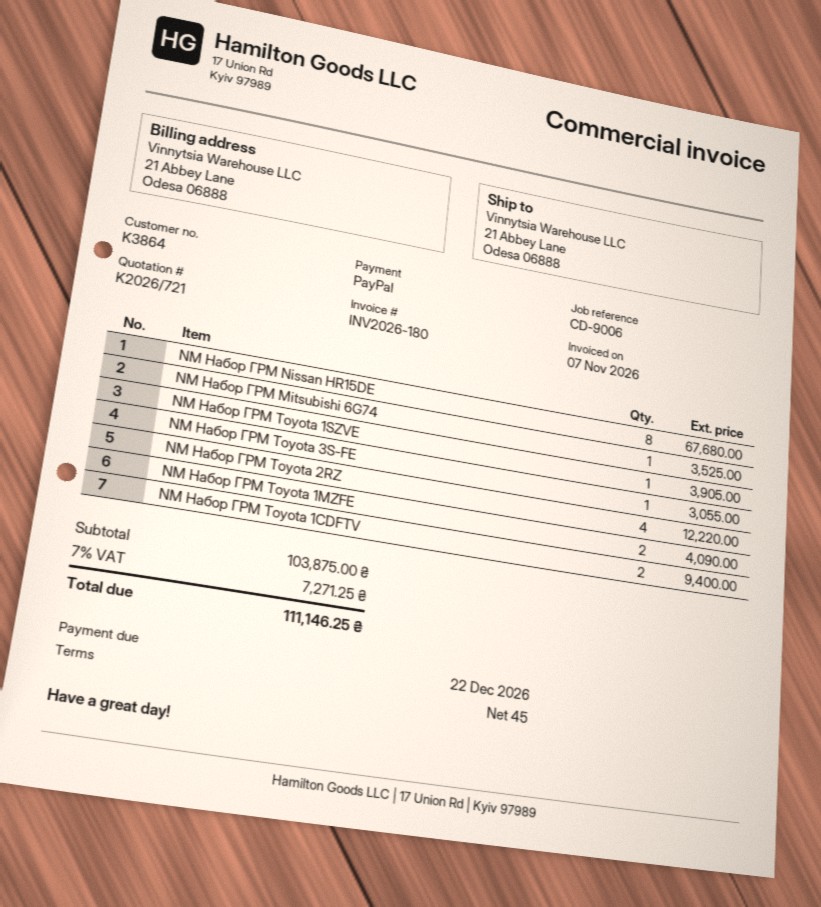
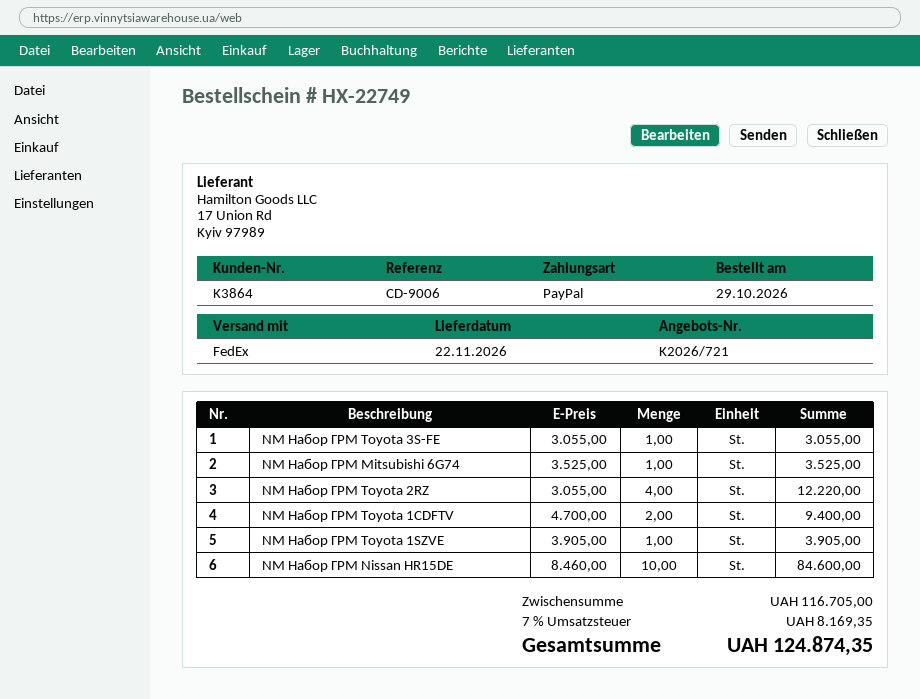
NM Набор ГРМ Nissan HR15DE: 8 for 67680.00 -> 10 for 84600.00
NM Набор ГРМ Toyota 1MZFE: 2 for 4090.00 -> none
subtotal: 103875.00 -> 116705.00
tax: 7% = 7271.25 -> 7% = 8169.35
total: 111146.25 -> 124874.35

